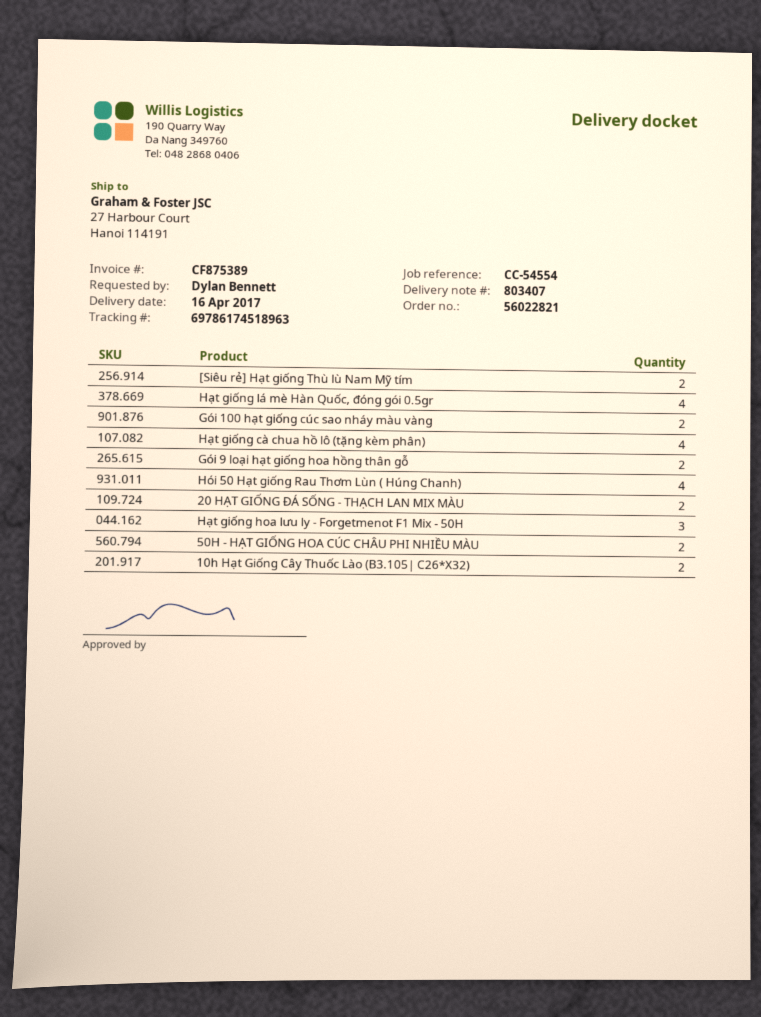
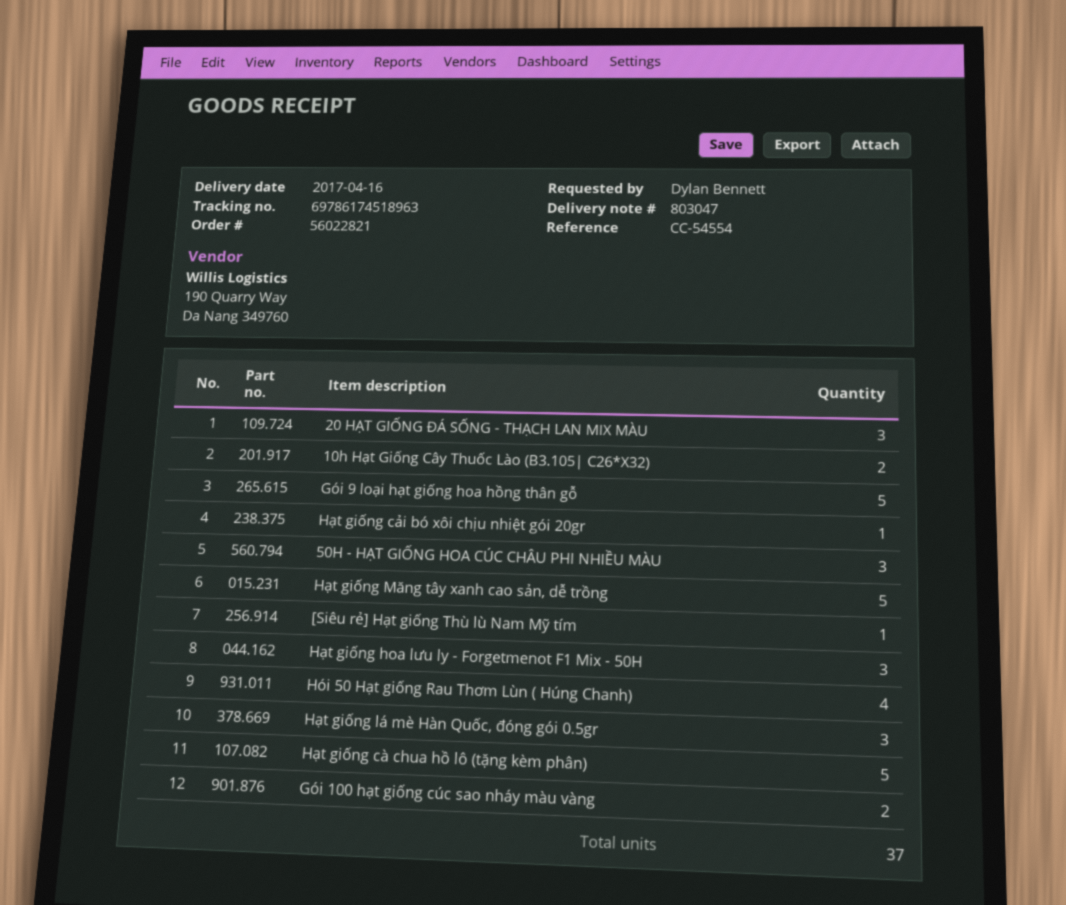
delivery note number: 803407 -> 803047
[Siêu rẻ] Hạt giống Thù lù Nam Mỹ tím: 2 -> 1
Hạt giống lá mè Hàn Quốc, đóng gói 0.5gr: 4 -> 3
Hạt giống cà chua hồ lô (tặng kèm phân): 4 -> 5
Gói 9 loại hạt giống hoa hồng thân gỗ: 2 -> 5
20 HẠT GIỐNG ĐÁ SỐNG - THẠCH LAN MIX MÀU: 2 -> 3
50H - HẠT GIỐNG HOA CÚC CHÂU PHI NHIỀU MÀU: 2 -> 3
Hạt giống cải bó xôi chịu nhiệt gói 20gr: none -> 1
Hạt giống Măng tây xanh cao sản, dễ trồng: none -> 5

